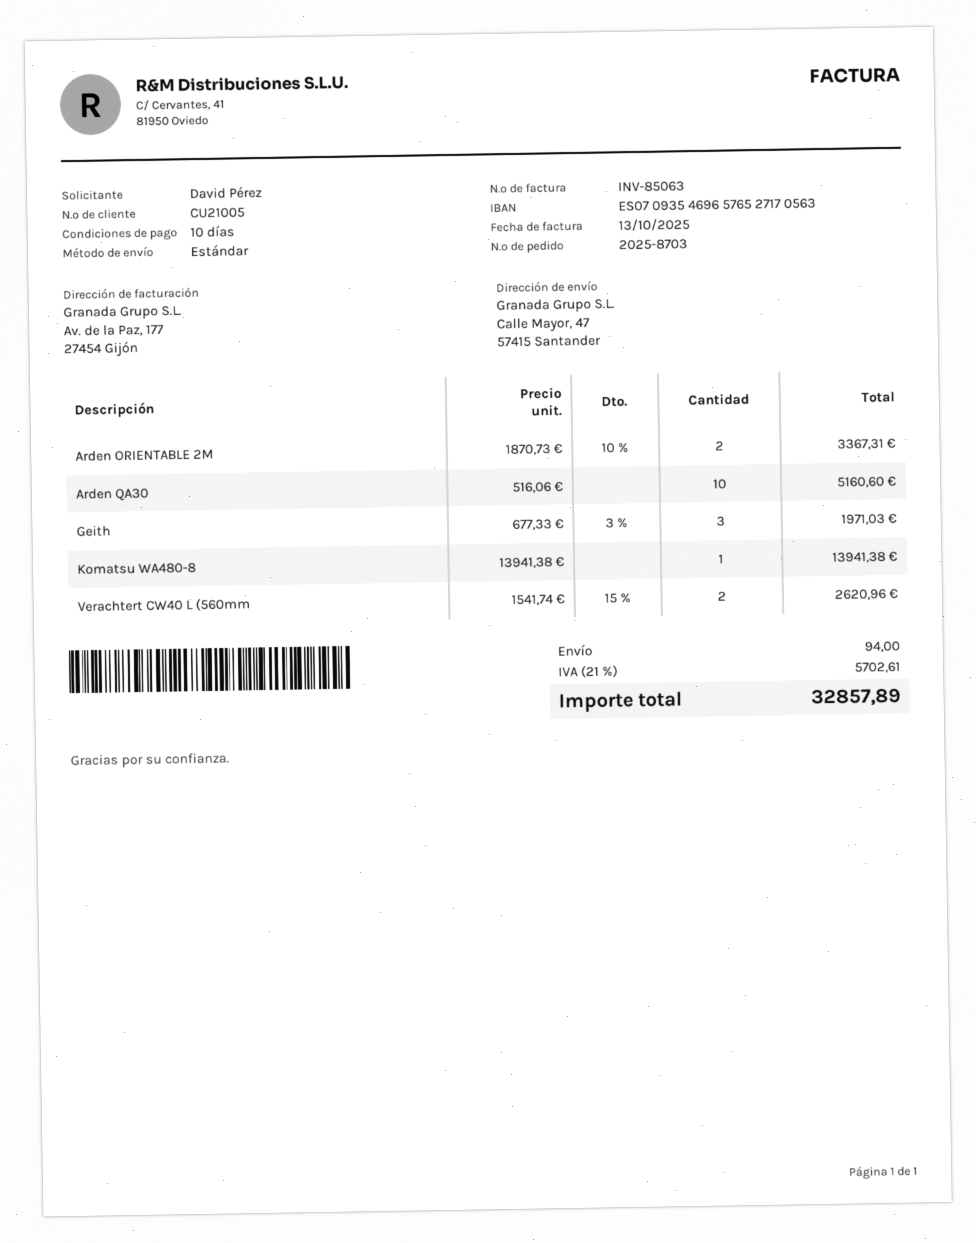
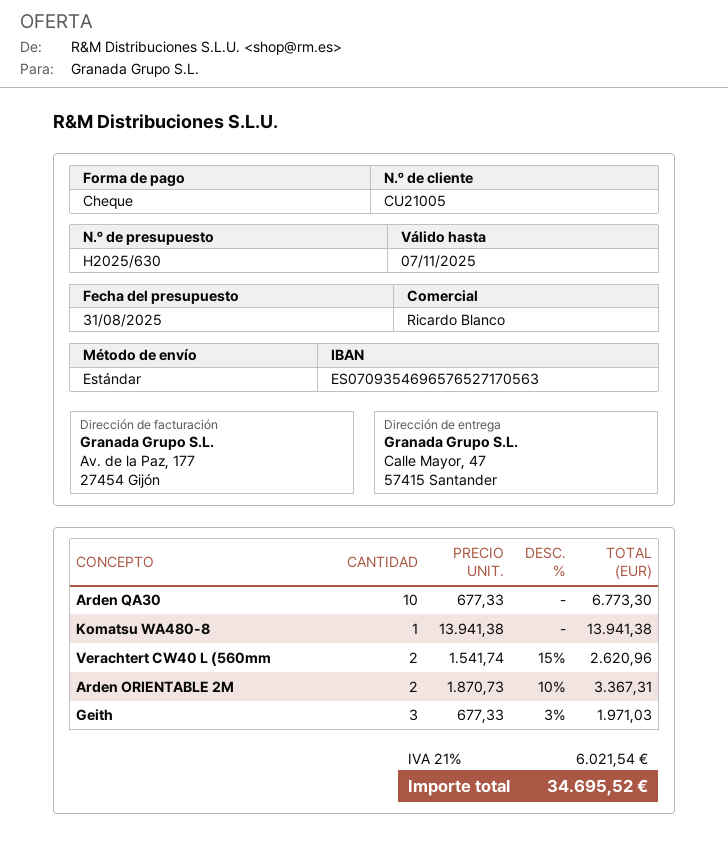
Arden QA30: 10 x 516.06 = 5160.60 -> 10 x 677.33 = 6773.30
shipping: 94.00 -> none
tax: 21% = 5702.61 -> 21% = 6021.54
total: 32857.89 -> 34695.52

